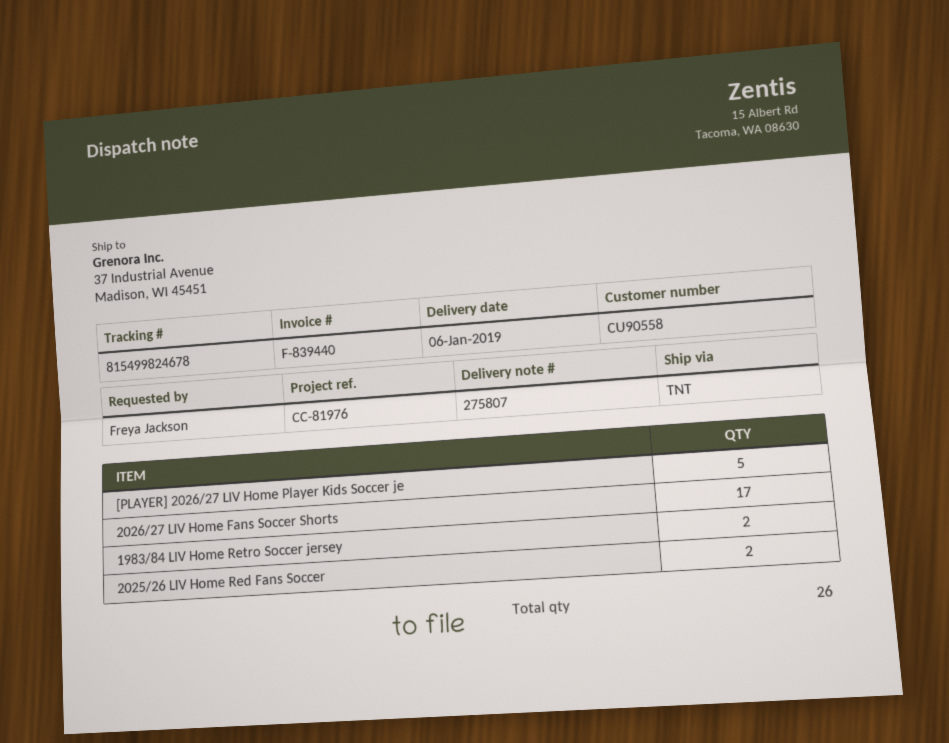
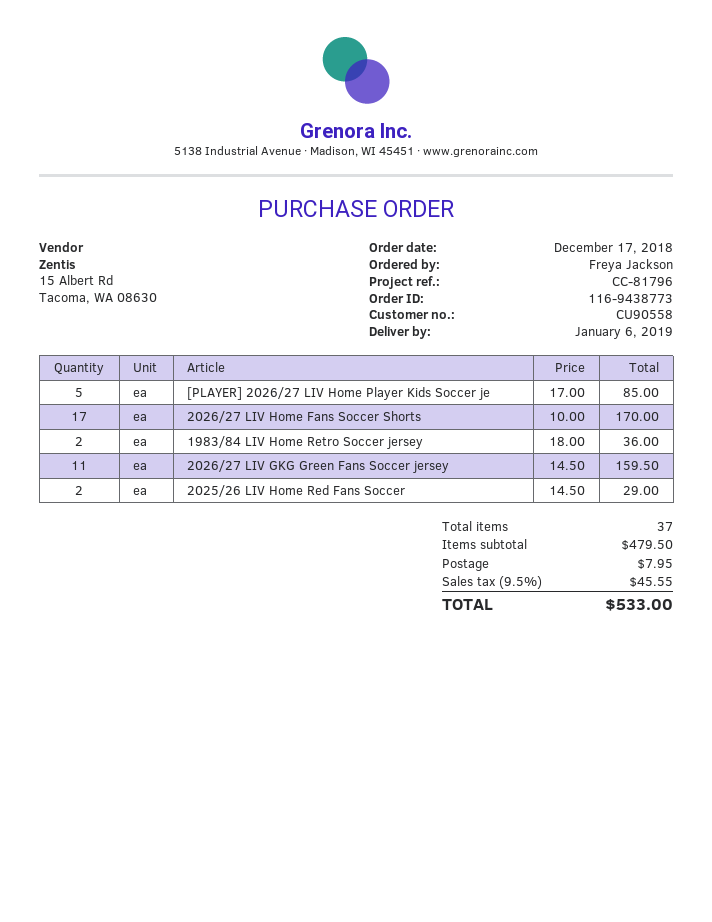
reference: CC-81976 -> CC-81796
2026/27 LIV GKG Green Fans Soccer jersey: none -> 11
total quantity: 26 -> 37

